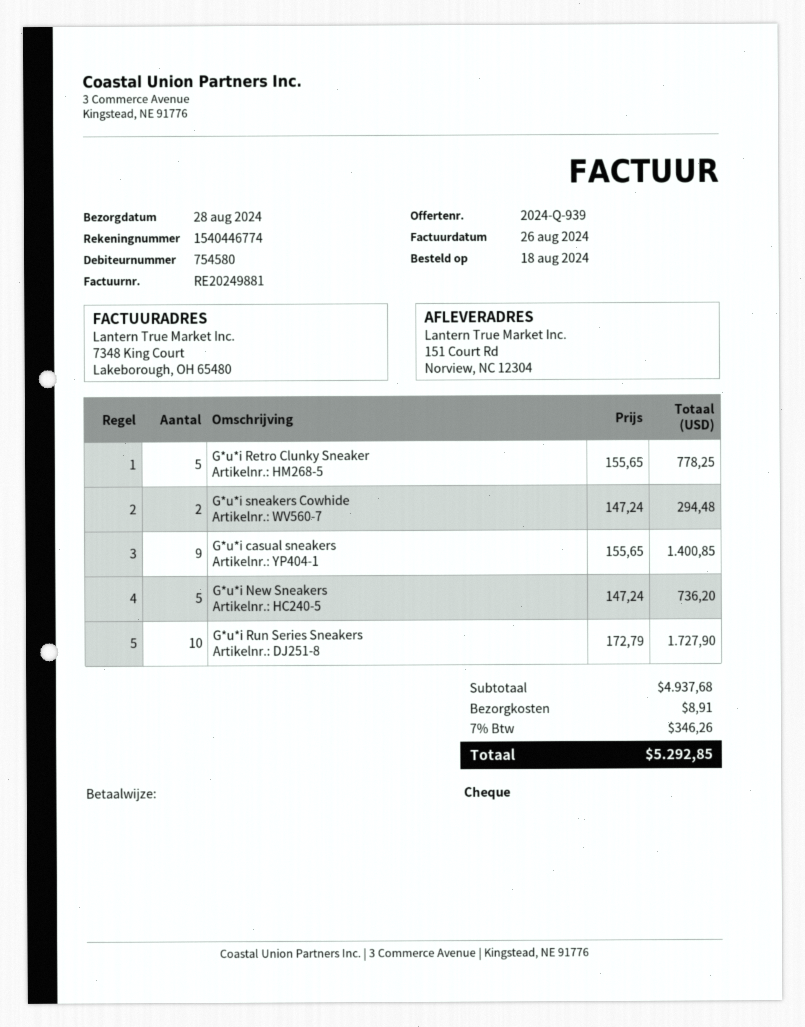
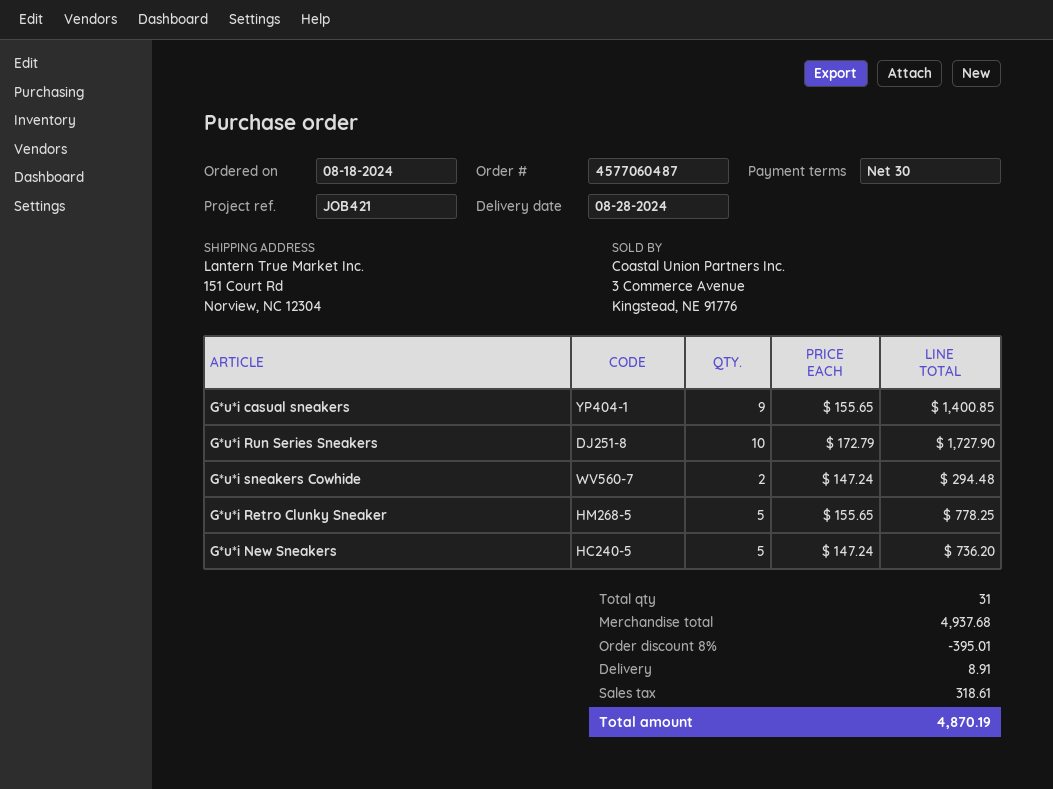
discount: none -> 8% = 395.01
tax: 346.26 -> 318.61
total: 5292.85 -> 4870.19

